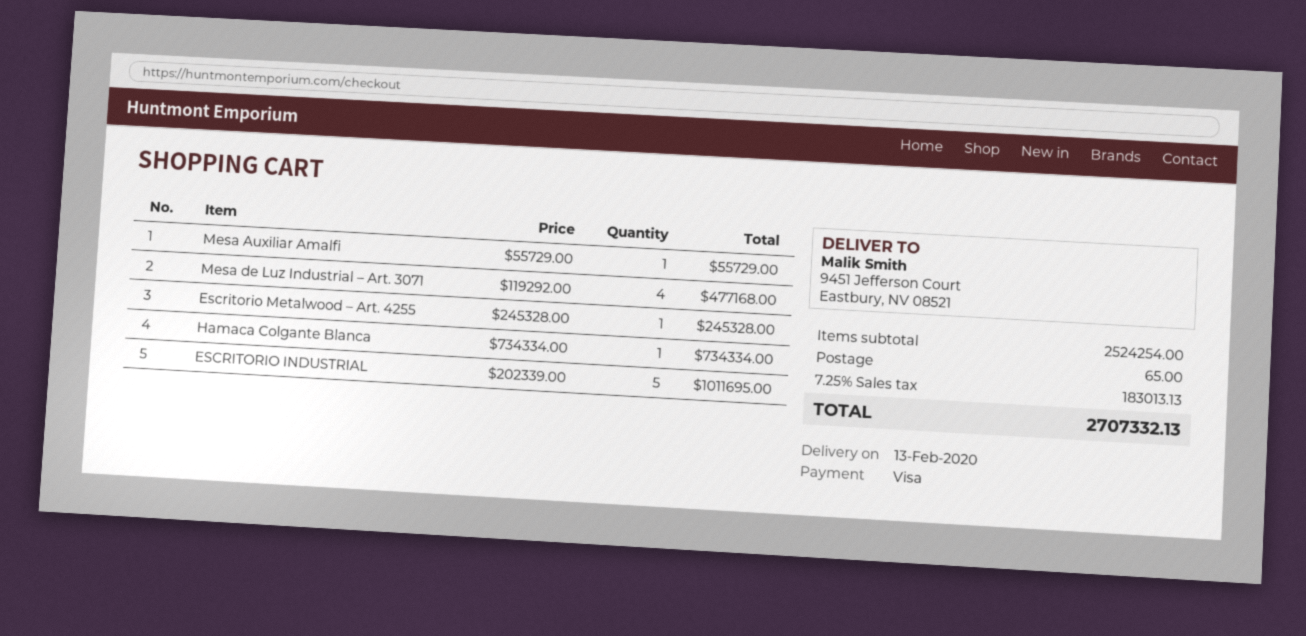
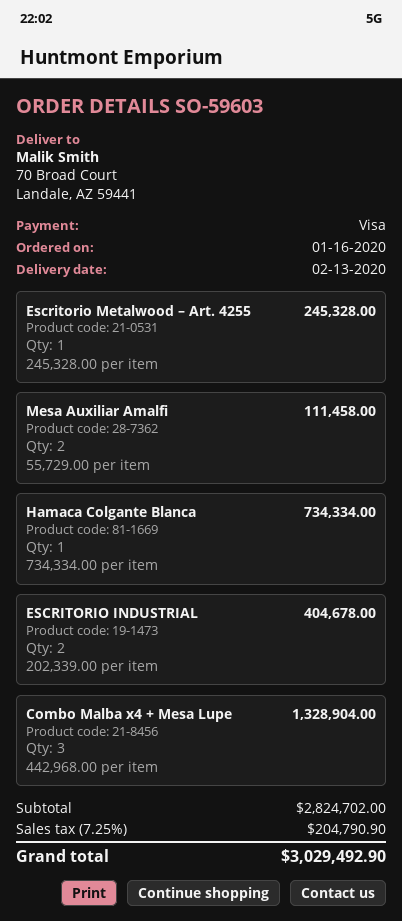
ship to: 9451 Jefferson Court, Eastbury, NV 08521 -> 70 Broad Court, Landale, AZ 59441
Mesa Auxiliar Amalfi: 1 x 55729.00 = 55729.00 -> 2 x 55729.00 = 111458.00
Mesa de Luz Industrial – Art. 3071: 4 x 119292.00 = 477168.00 -> none
ESCRITORIO INDUSTRIAL: 5 x 202339.00 = 1011695.00 -> 2 x 202339.00 = 404678.00
Combo Malba x4 + Mesa Lupe: none -> 3 x 442968.00 = 1328904.00
subtotal: 2524254.00 -> 2824702.00
shipping: 65.00 -> none
tax: 7.25% = 183013.13 -> 7.25% = 204790.90
total: 2707332.13 -> 3029492.90

